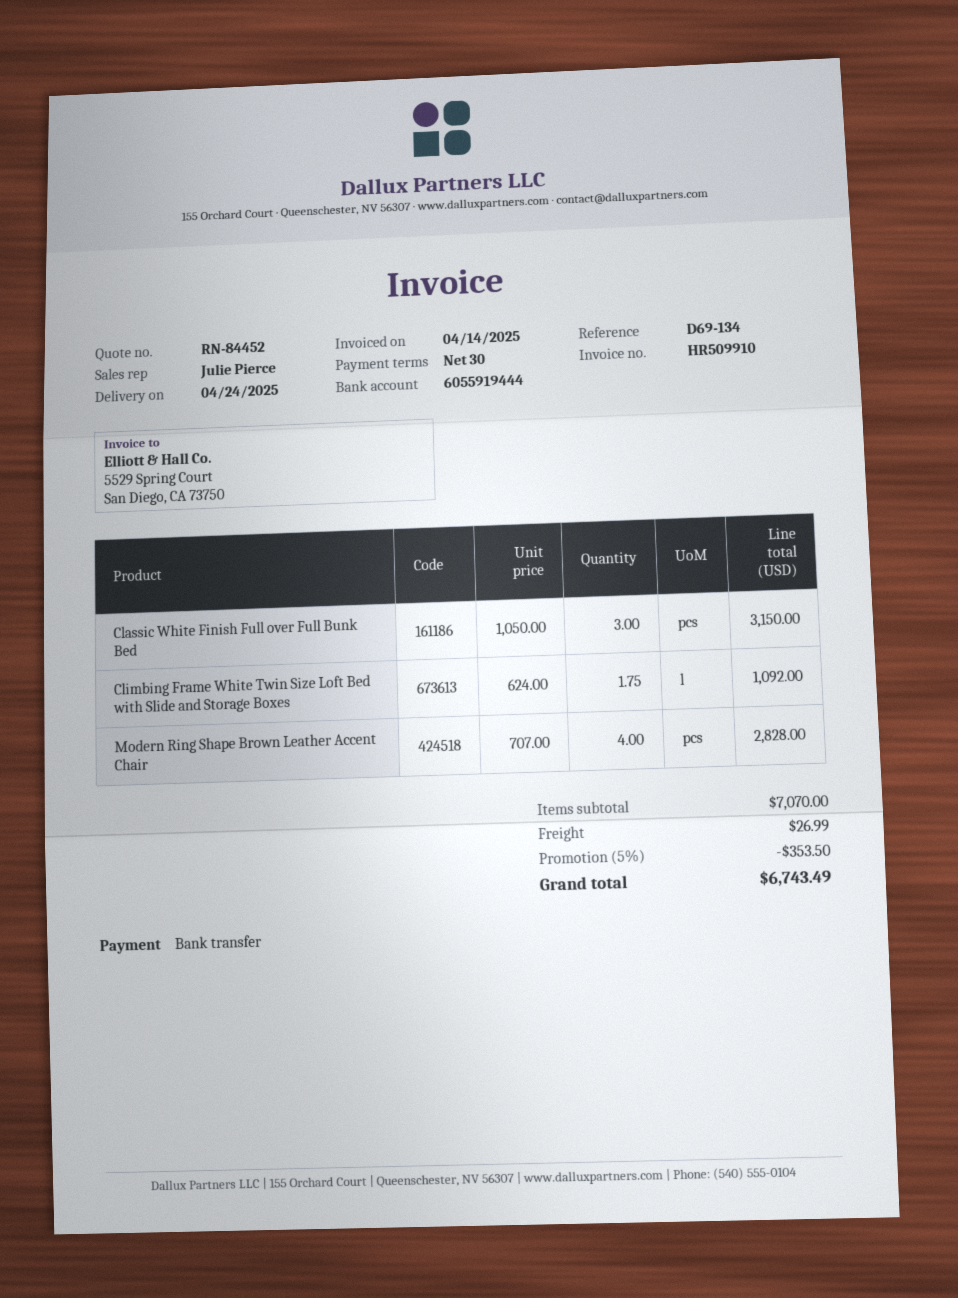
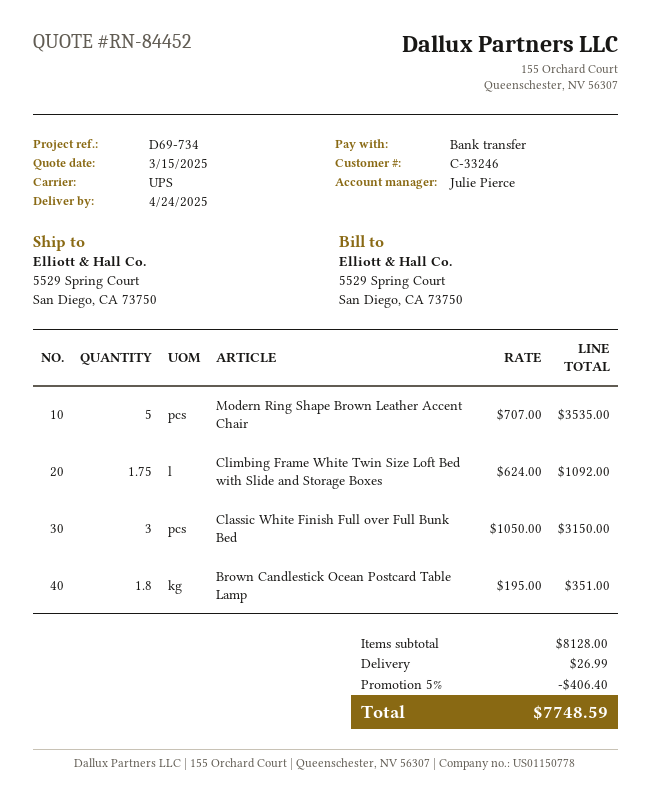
reference: D69-134 -> D69-734
Modern Ring Shape Brown Leather Accent Chair: 4 x 707.00 = 2828.00 -> 5 x 707.00 = 3535.00
Brown Candlestick Ocean Postcard Table Lamp: none -> 1.8 x 195.00 = 351.00
subtotal: 7070.00 -> 8128.00
discount: 5% = 353.50 -> 5% = 406.40
total: 6743.49 -> 7748.59

